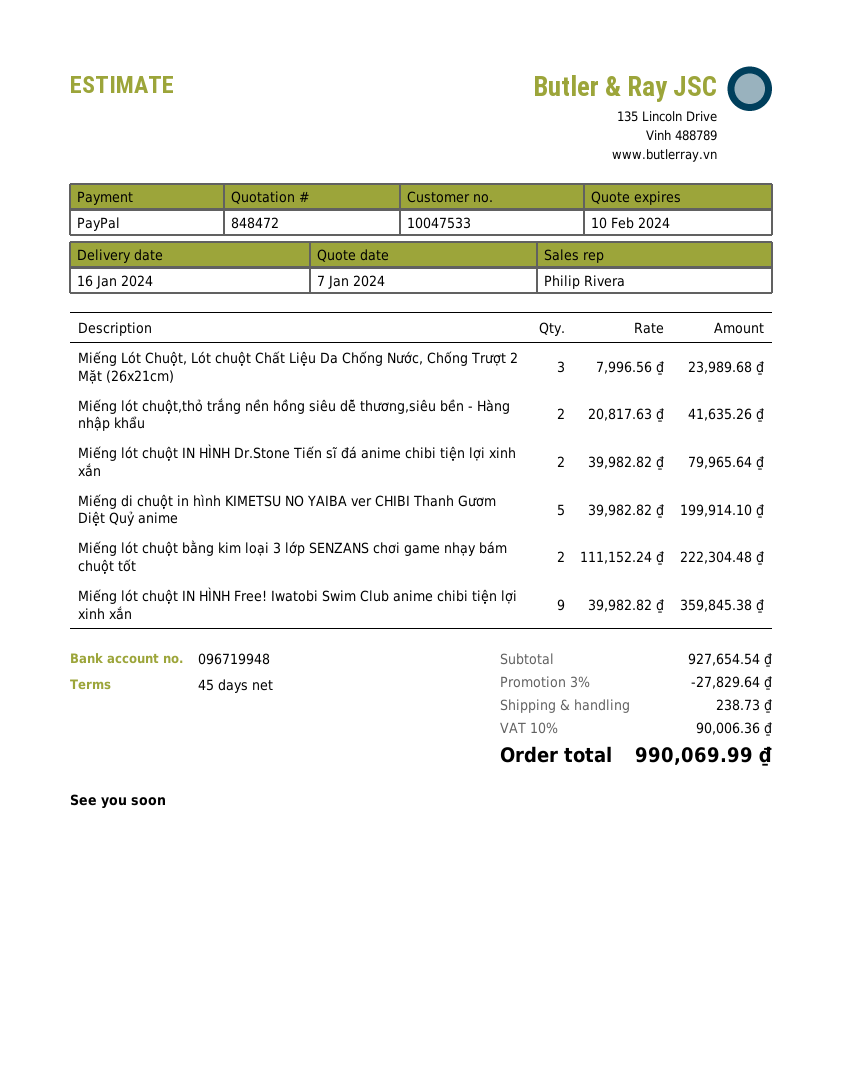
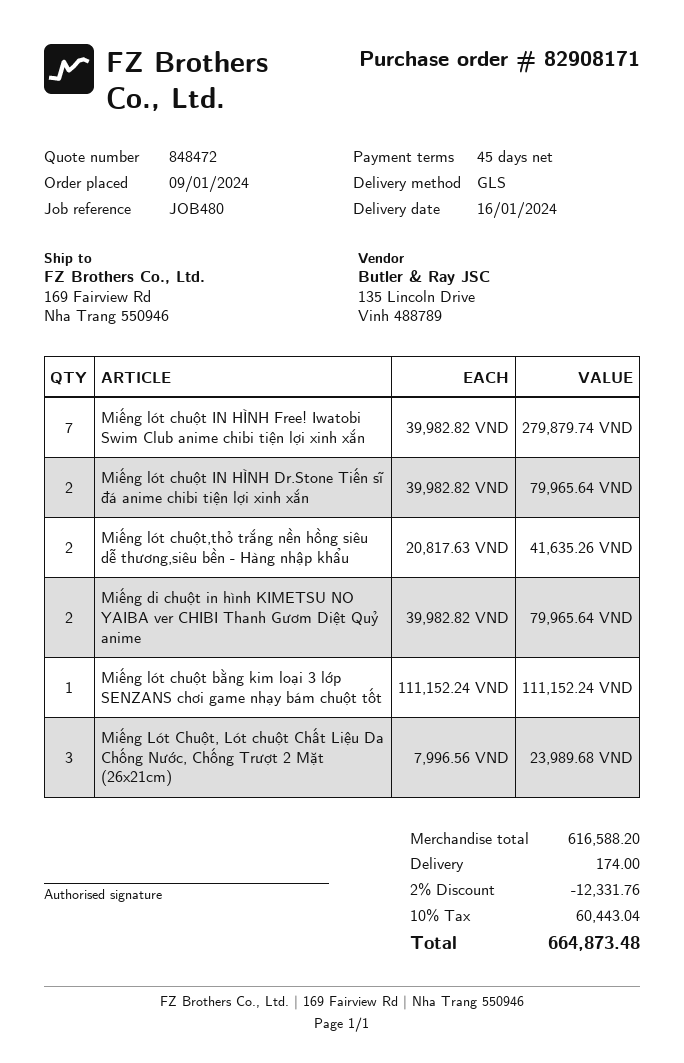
Miếng di chuột in hình KIMETSU NO YAIBA ver CHIBI Thanh Gươm Diệt Quỷ anime: 5 x 39982.82 = 199914.10 -> 2 x 39982.82 = 79965.64
Miếng lót chuột bằng kim loại 3 lớp SENZANS chơi game nhạy bám chuột tốt: 2 x 111152.24 = 222304.48 -> 1 x 111152.24 = 111152.24
Miếng lót chuột IN HÌNH Free! Iwatobi Swim Club anime chibi tiện lợi xinh xắn: 9 x 39982.82 = 359845.38 -> 7 x 39982.82 = 279879.74
subtotal: 927654.54 -> 616588.20
discount: 3% = 27829.64 -> 2% = 12331.76
shipping: 238.73 -> 174.00
tax: 10% = 90006.36 -> 10% = 60443.04
total: 990069.99 -> 664873.48

